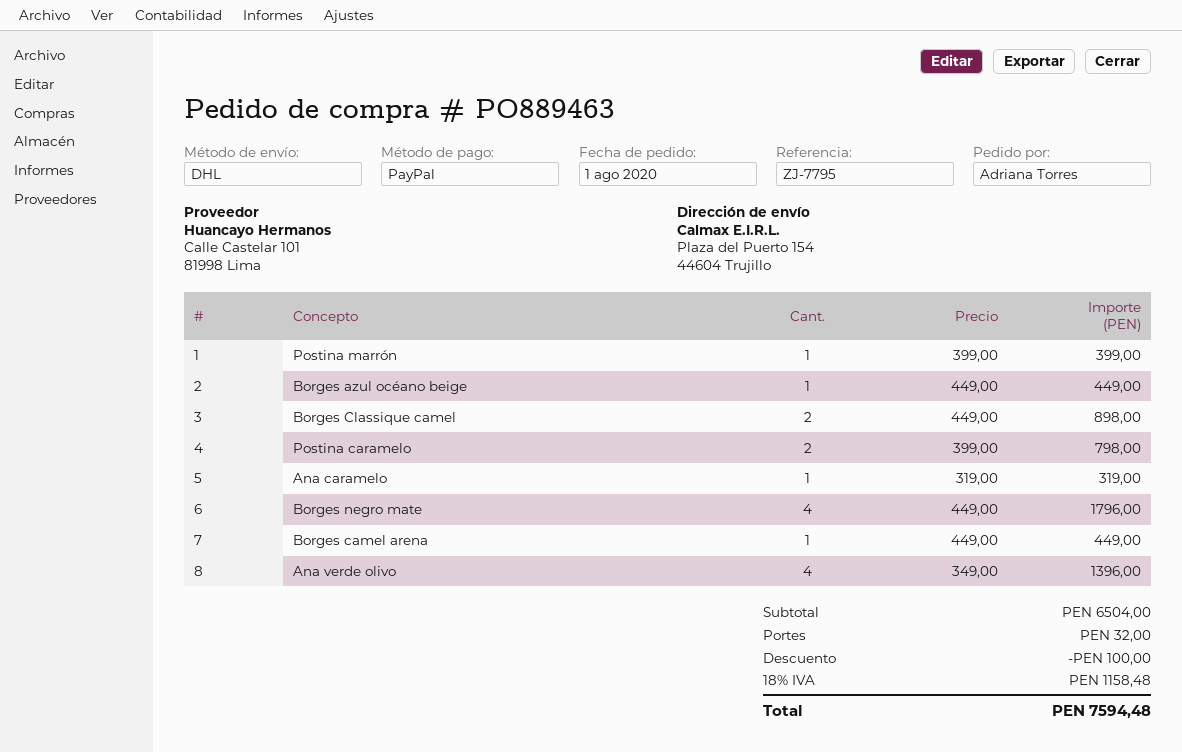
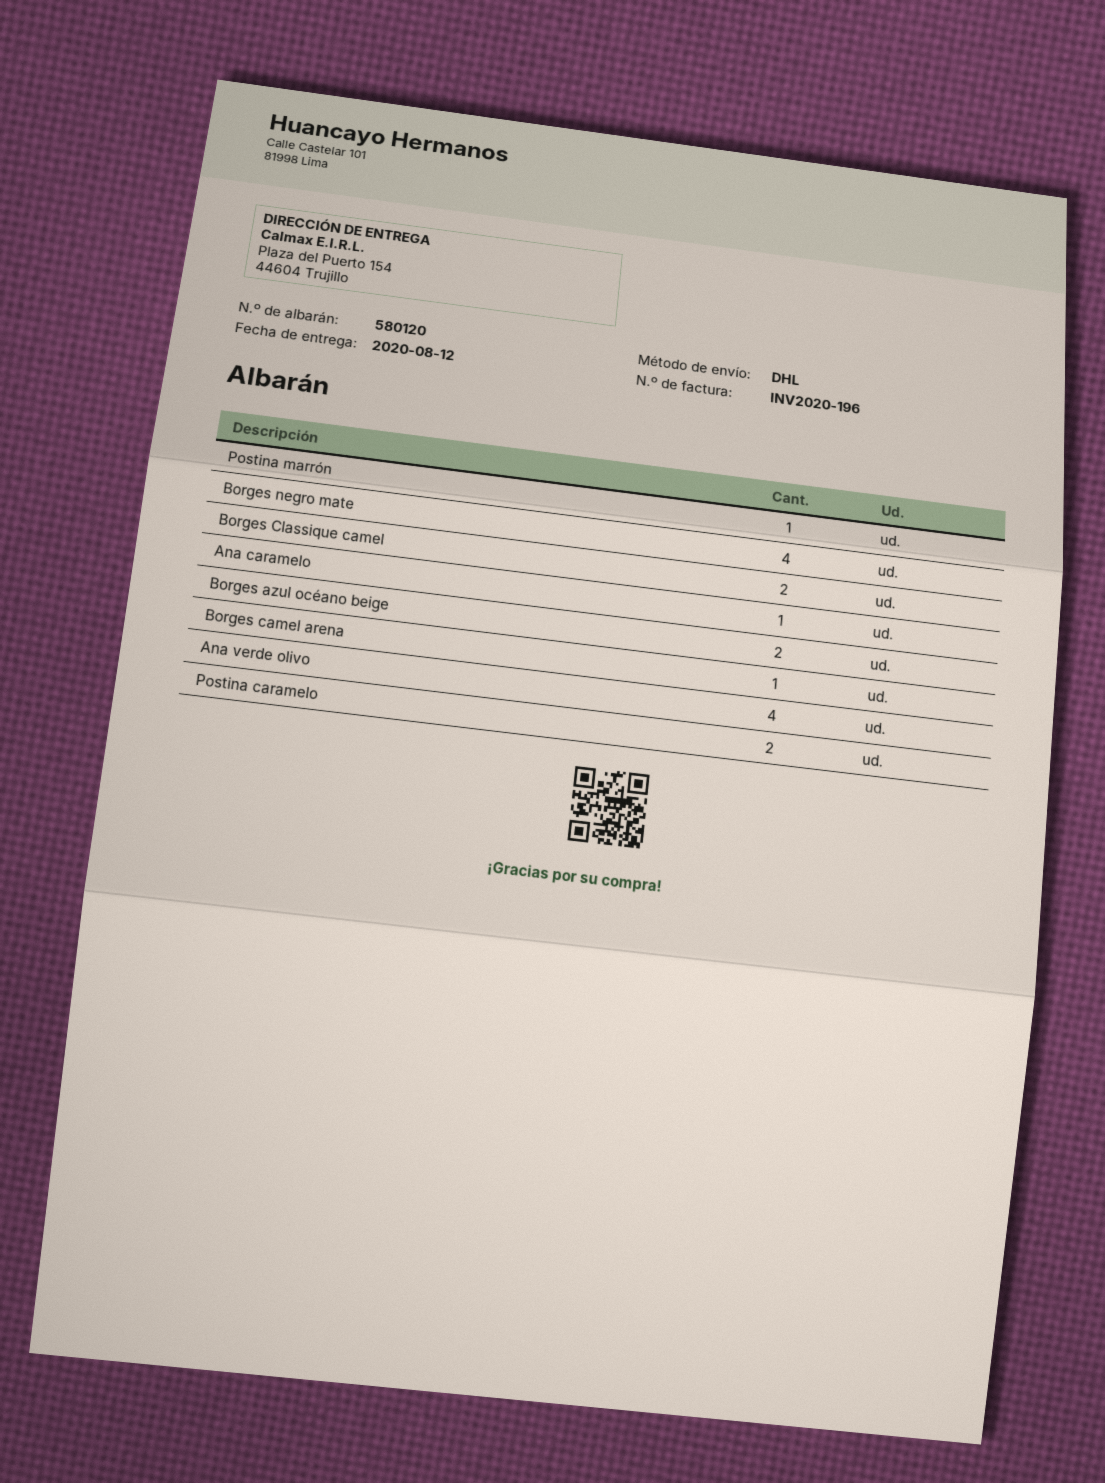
Borges azul océano beige: 1 -> 2

